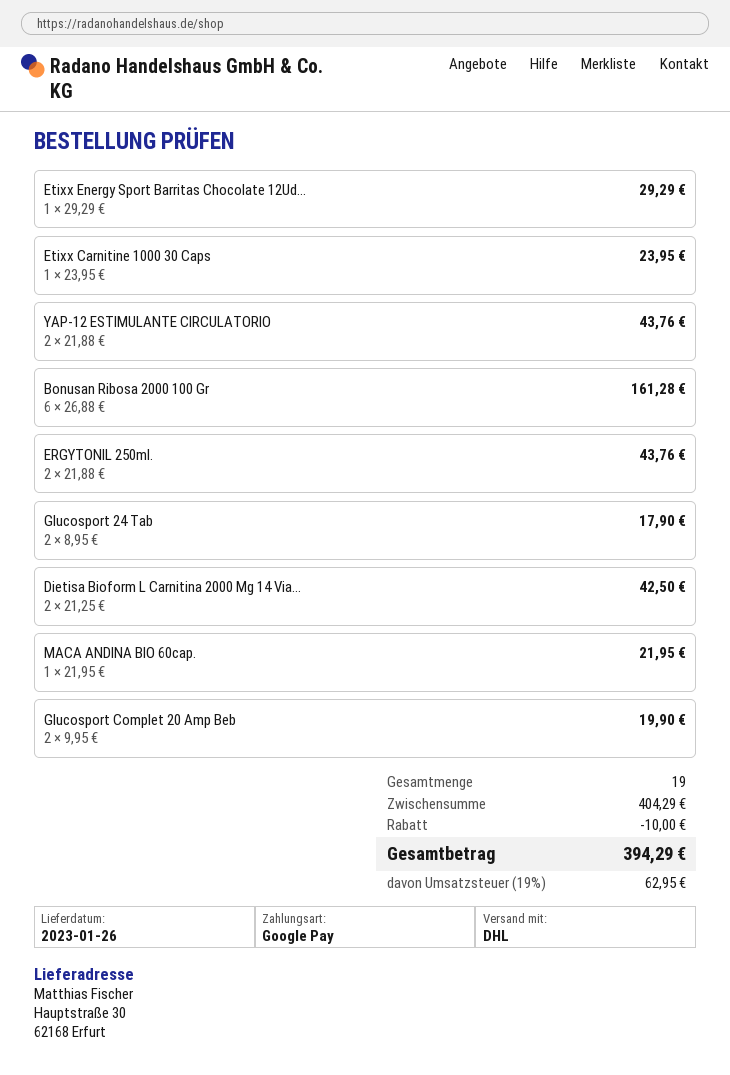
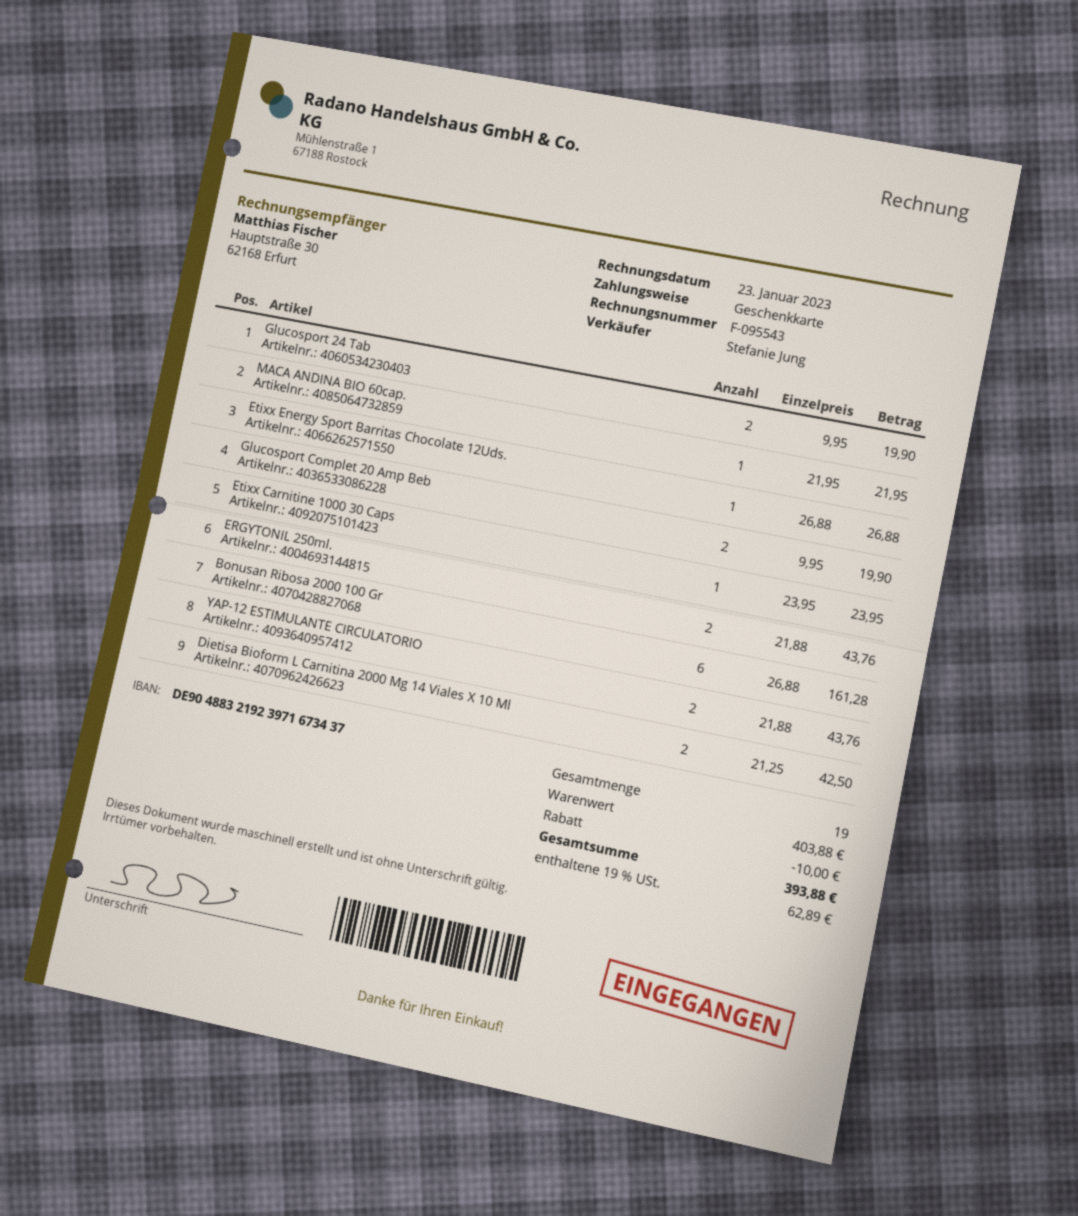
payment method: Google Pay -> gift card
Etixx Energy Sport Barritas Chocolate 12Ud...: 1 x 29.29 = 29.29 -> 1 x 26.88 = 26.88
Glucosport 24 Tab: 2 x 8.95 = 17.90 -> 2 x 9.95 = 19.90
subtotal: 404.29 -> 403.88
tax: 19% = 62.95 -> 19% = 62.89
total: 394.29 -> 393.88

